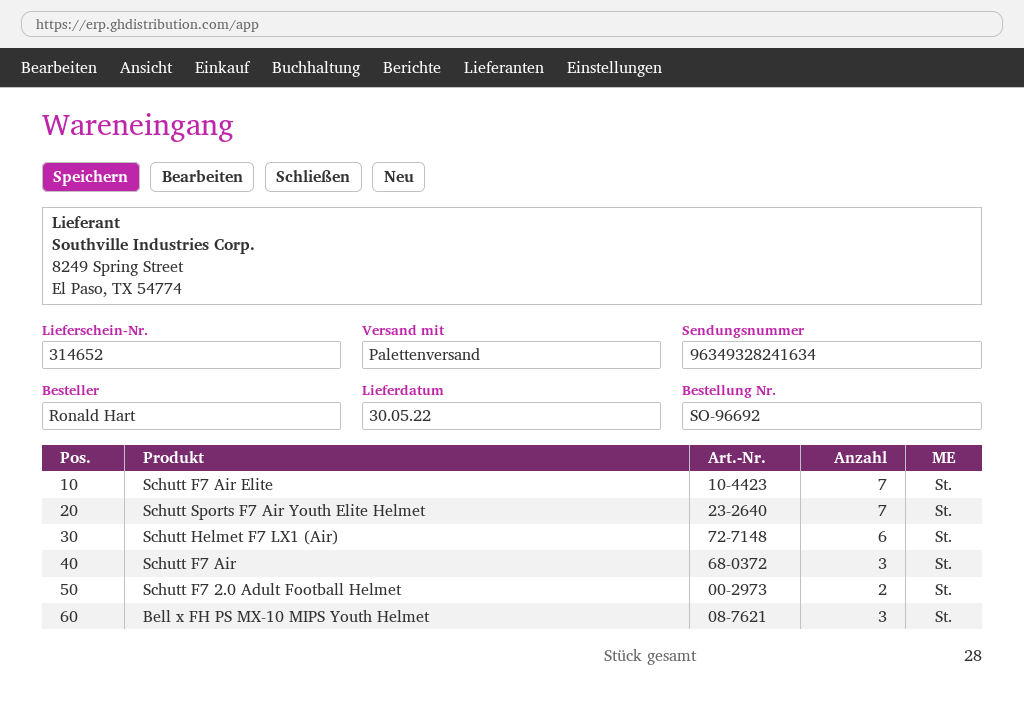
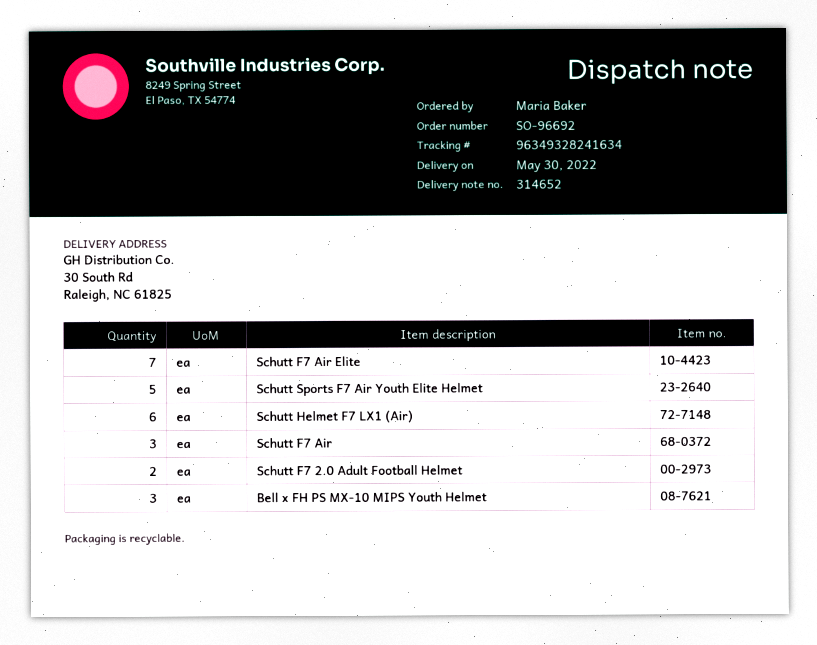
ordered by: Ronald Hart -> Maria Baker
Schutt Sports F7 Air Youth Elite Helmet: 7 -> 5

